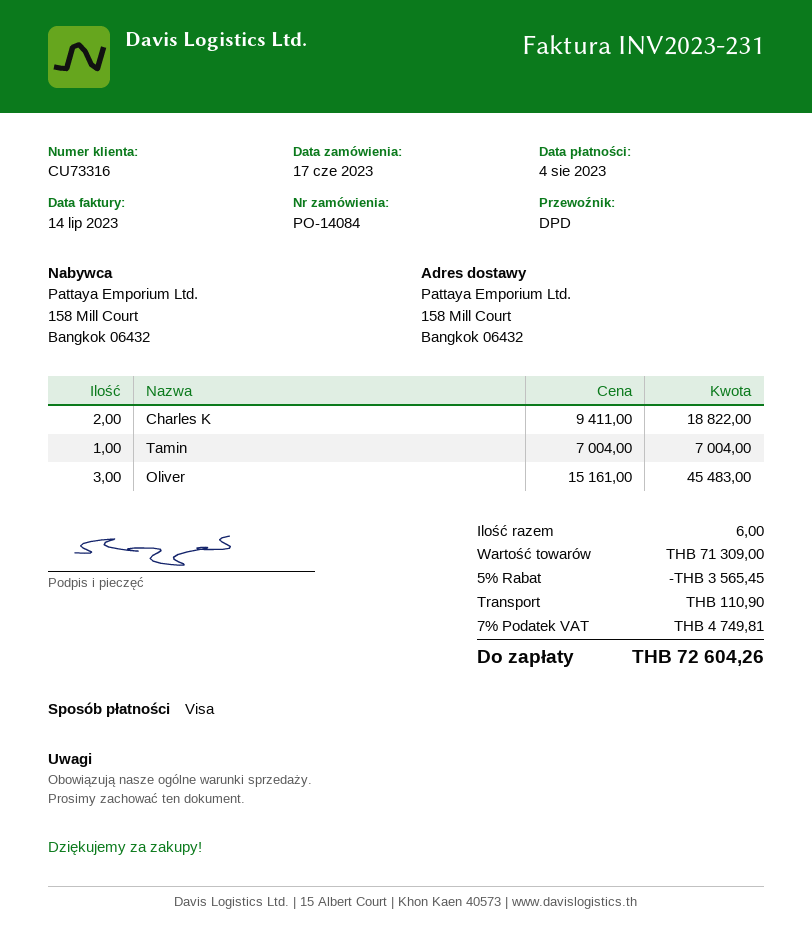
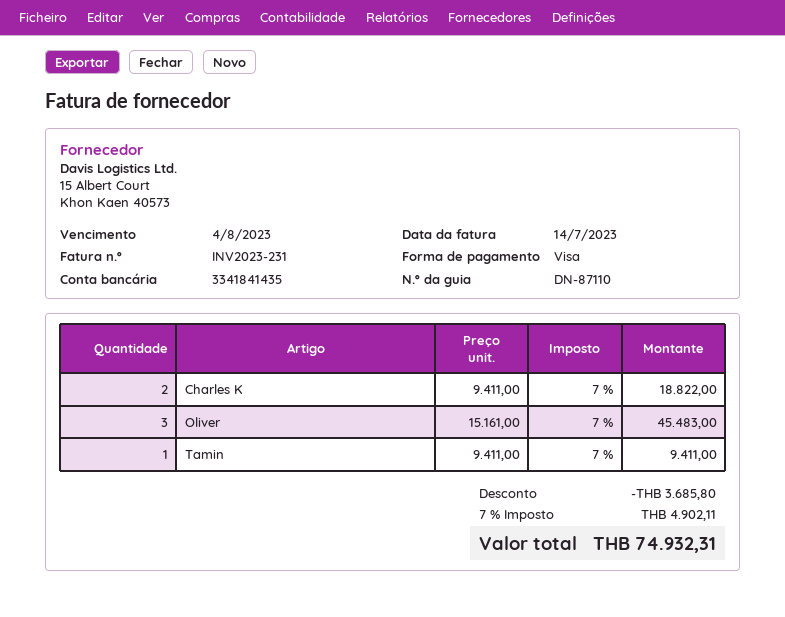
Tamin: 1 x 7004.00 = 7004.00 -> 1 x 9411.00 = 9411.00
discount: 3565.45 -> 3685.80
shipping: 110.90 -> none
tax: 7% = 4749.81 -> 7% = 4902.11
total: 72604.26 -> 74932.31

